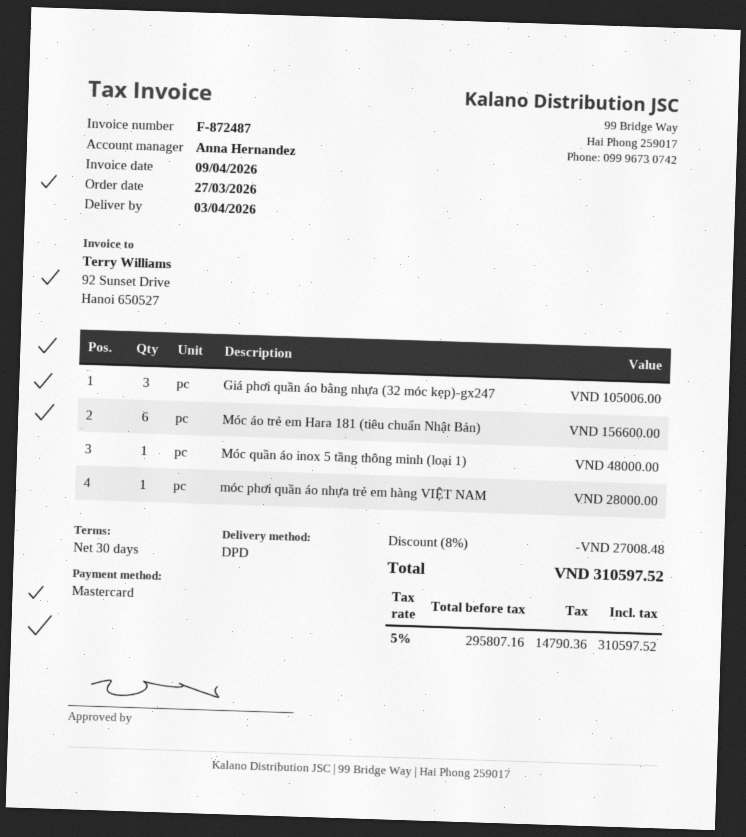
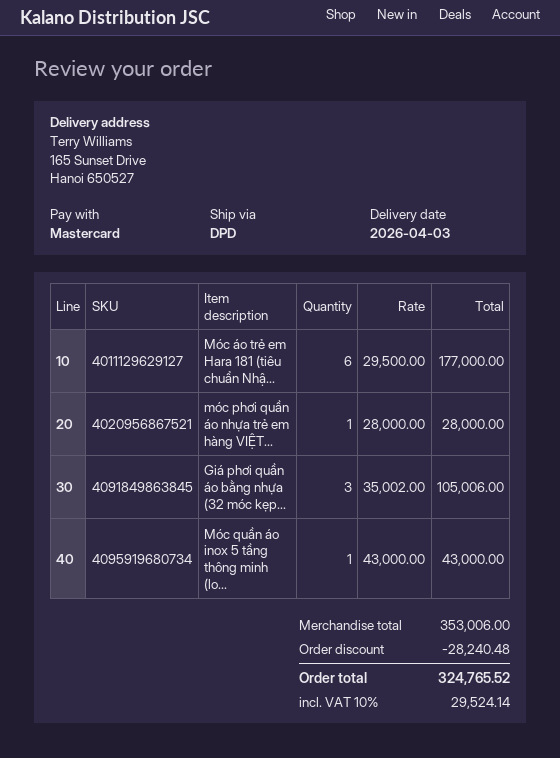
Móc áo trẻ em Hara 181 (tiêu chuẩn Nhật Bản): 6 for 156600.00 -> 6 for 177000.00
Móc quần áo inox 5 tầng thông minh (loại 1): 1 for 48000.00 -> 1 for 43000.00
discount: 27008.48 -> 28240.48
tax: 5% = 14790.36 -> 10% = 29524.14
total: 310597.52 -> 324765.52

